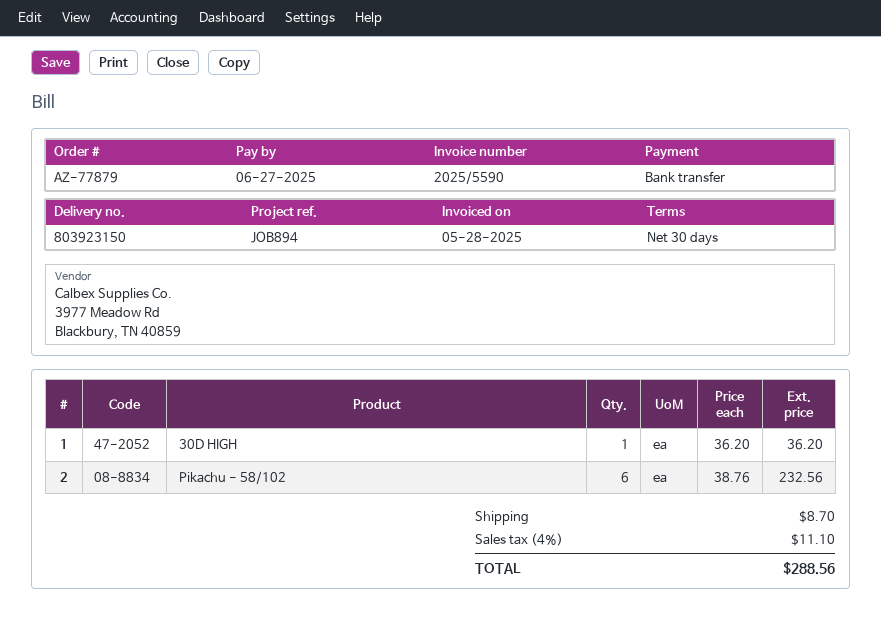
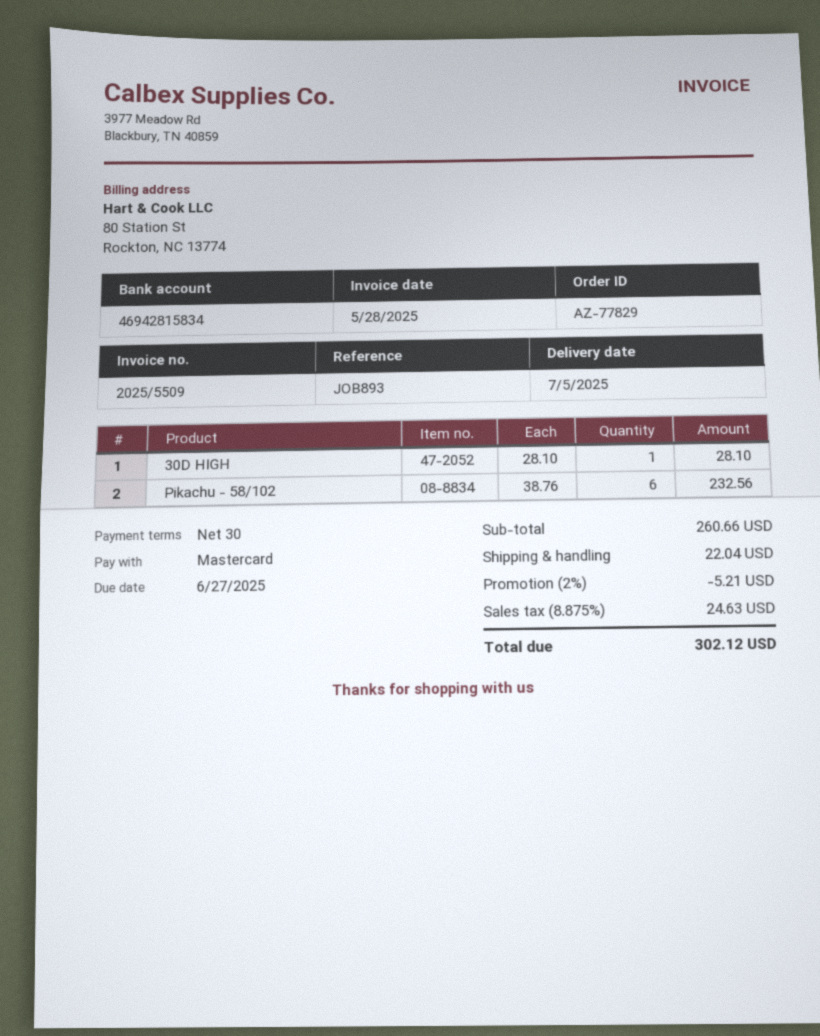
order number: AZ-77879 -> AZ-77829
invoice number: 2025/5590 -> 2025/5509
reference: JOB894 -> JOB893
payment method: bank transfer -> Mastercard
30D HIGH: 1 x 36.20 = 36.20 -> 1 x 28.10 = 28.10
discount: none -> 2% = 5.21
shipping: 8.70 -> 22.04
tax: 4% = 11.10 -> 8.875% = 24.63
total: 288.56 -> 302.12

